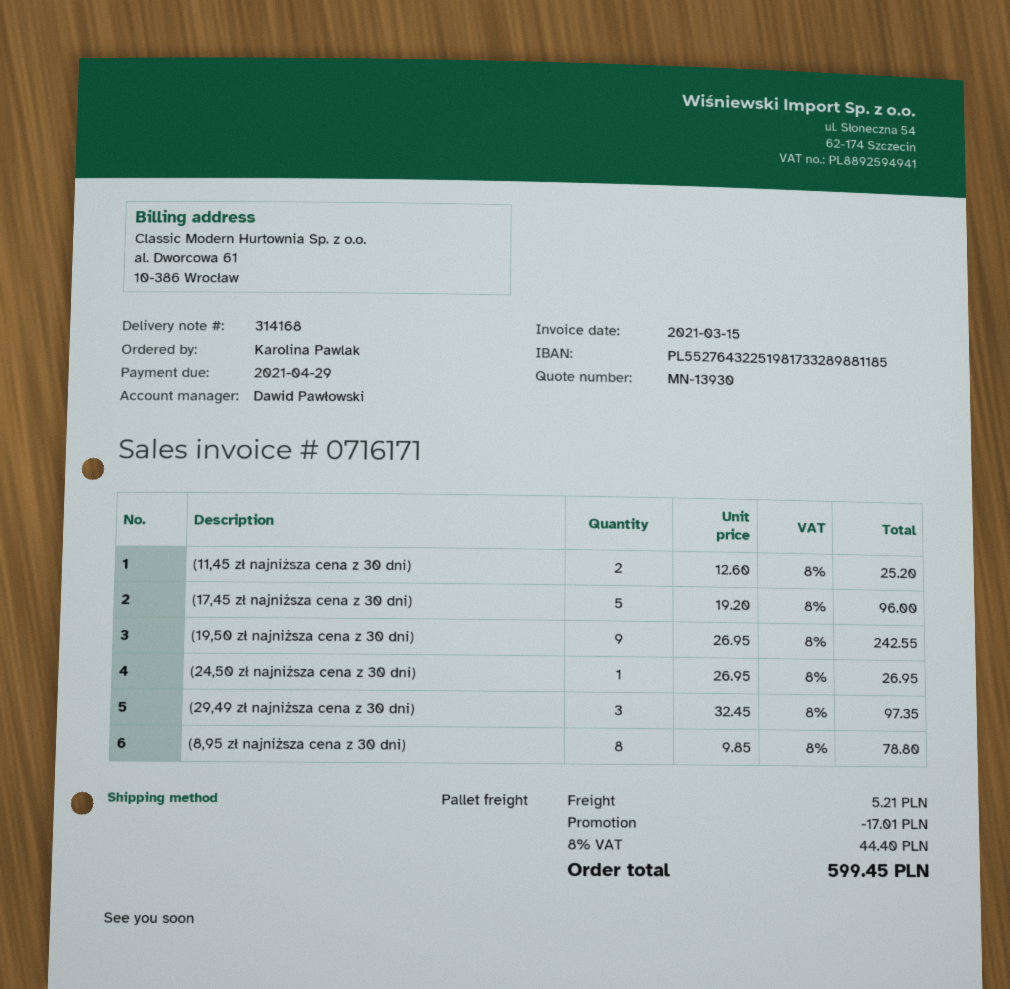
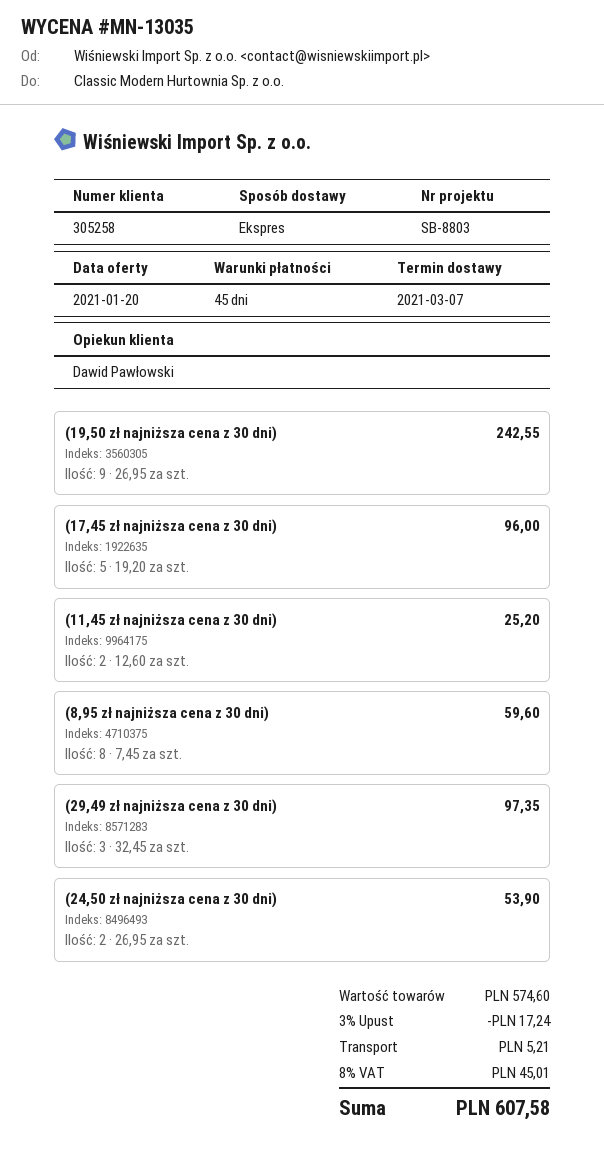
quote number: MN-13930 -> MN-13035
shipping method: pallet freight -> express
(24,50 zł najniższa cena z 30 dni): 1 x 26.95 = 26.95 -> 2 x 26.95 = 53.90
(8,95 zł najniższa cena z 30 dni): 8 x 9.85 = 78.80 -> 8 x 7.45 = 59.60
discount: 17.01 -> 17.24
tax: 8% = 44.40 -> 8% = 45.01
total: 599.45 -> 607.58

